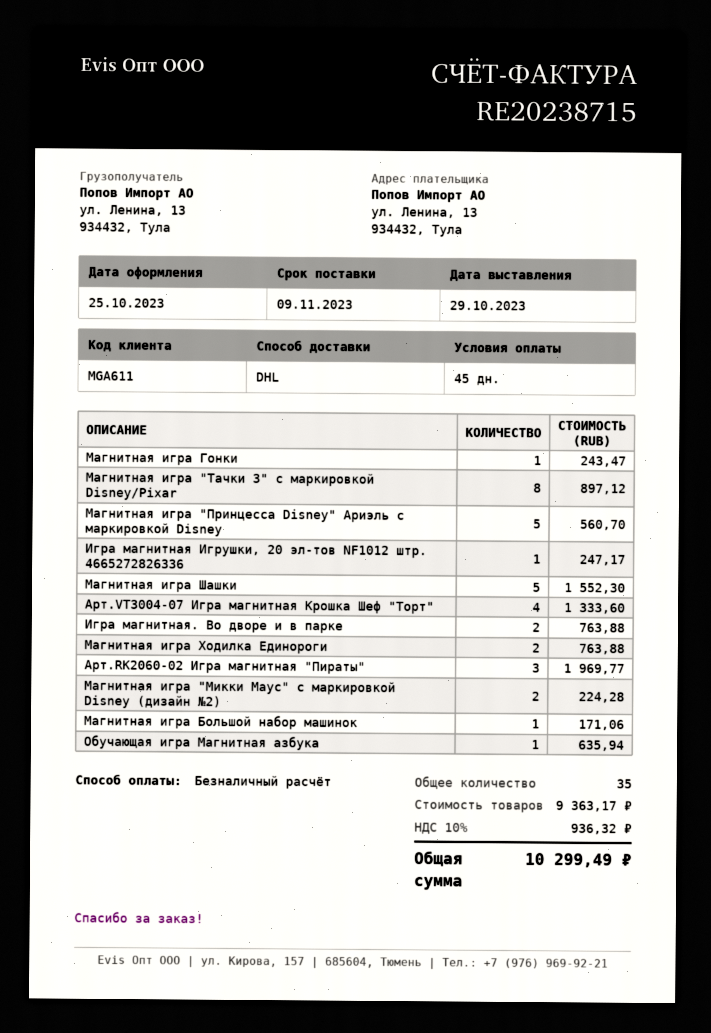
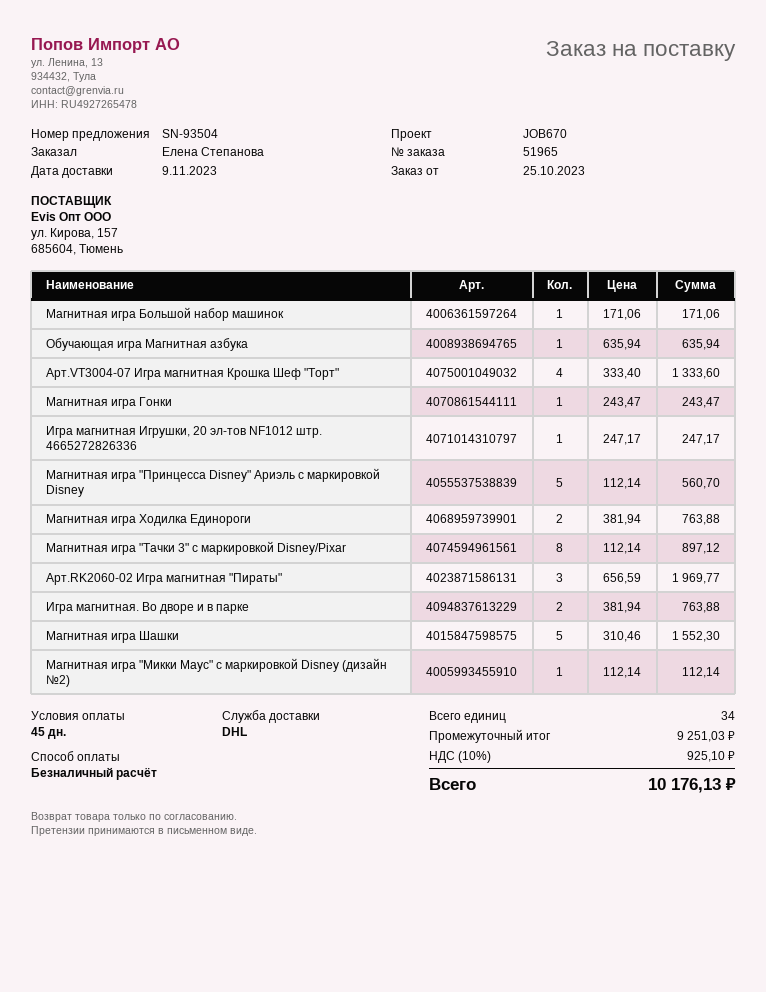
Магнитная игра "Микки Маус" с маркировкой Disney (дизайн №2): 2 for 224.28 -> 1 for 112.14
total quantity: 35 -> 34
subtotal: 9363.17 -> 9251.03
tax: 10% = 936.32 -> 10% = 925.10
total: 10299.49 -> 10176.13

